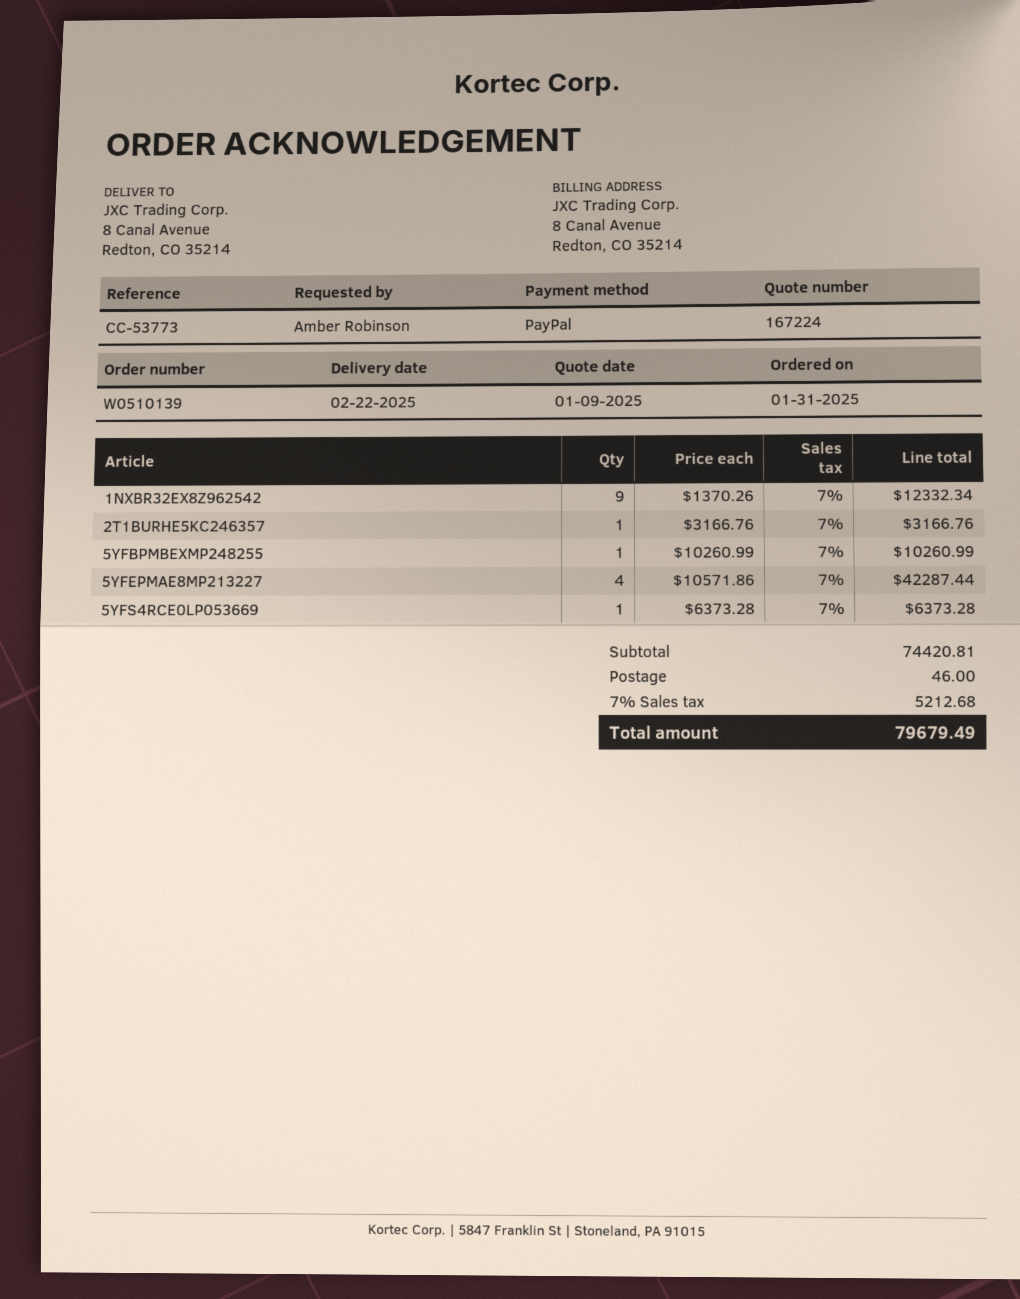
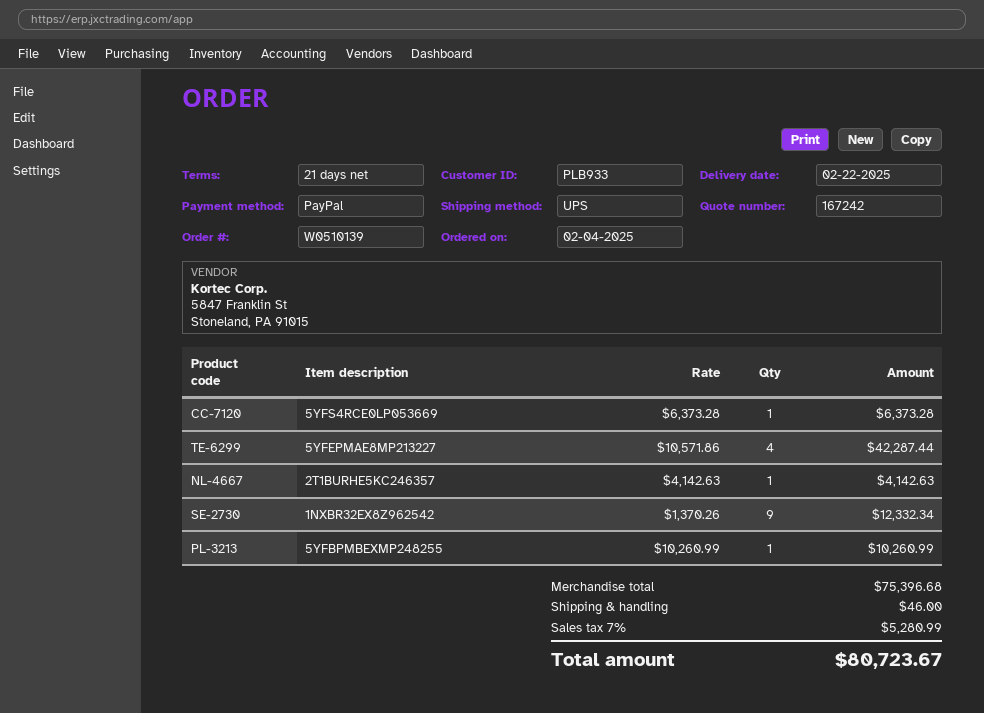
quote number: 167224 -> 167242
order date: 2025-01-31 -> 2025-02-04
2T1BURHE5KC246357: 1 x 3166.76 = 3166.76 -> 1 x 4142.63 = 4142.63
subtotal: 74420.81 -> 75396.68
tax: 7% = 5212.68 -> 7% = 5280.99
total: 79679.49 -> 80723.67

